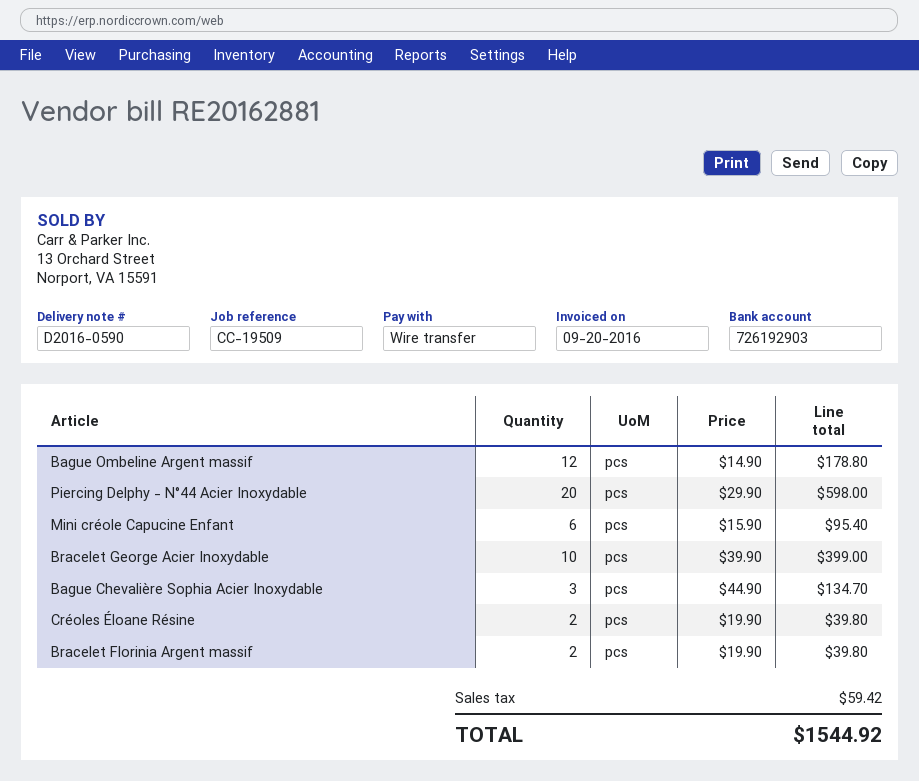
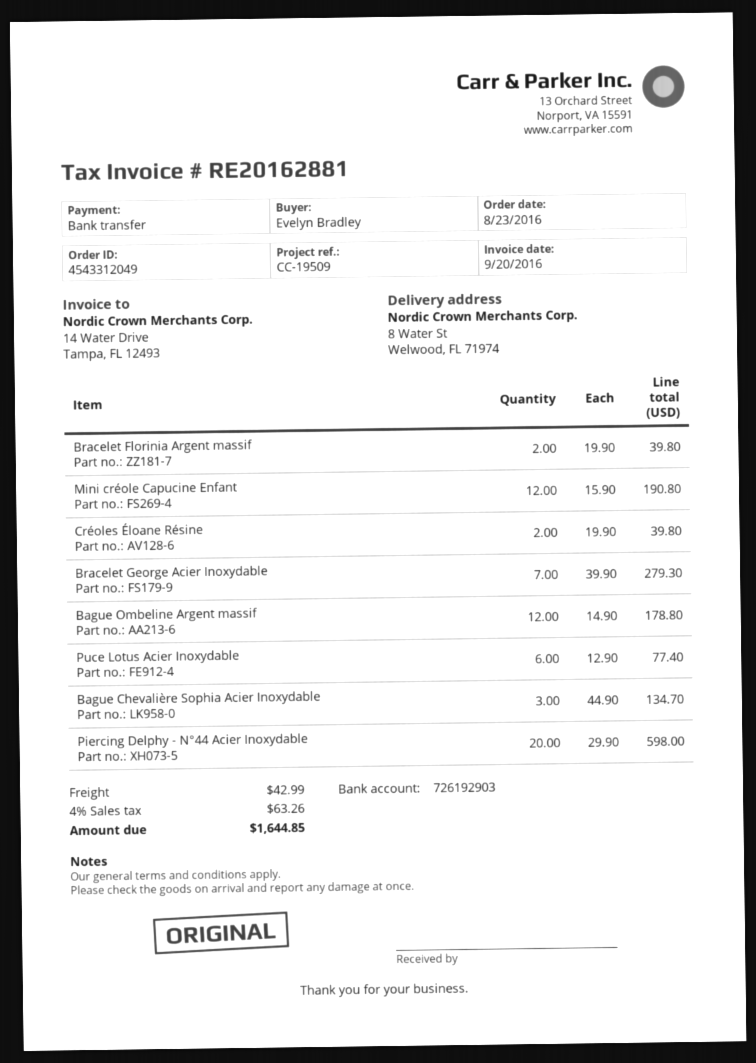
Mini créole Capucine Enfant: 6 x 15.90 = 95.40 -> 12 x 15.90 = 190.80
Bracelet George Acier Inoxydable: 10 x 39.90 = 399.00 -> 7 x 39.90 = 279.30
Puce Lotus Acier Inoxydable: none -> 6 x 12.90 = 77.40
shipping: none -> 42.99
tax: 59.42 -> 63.26
total: 1544.92 -> 1644.85

